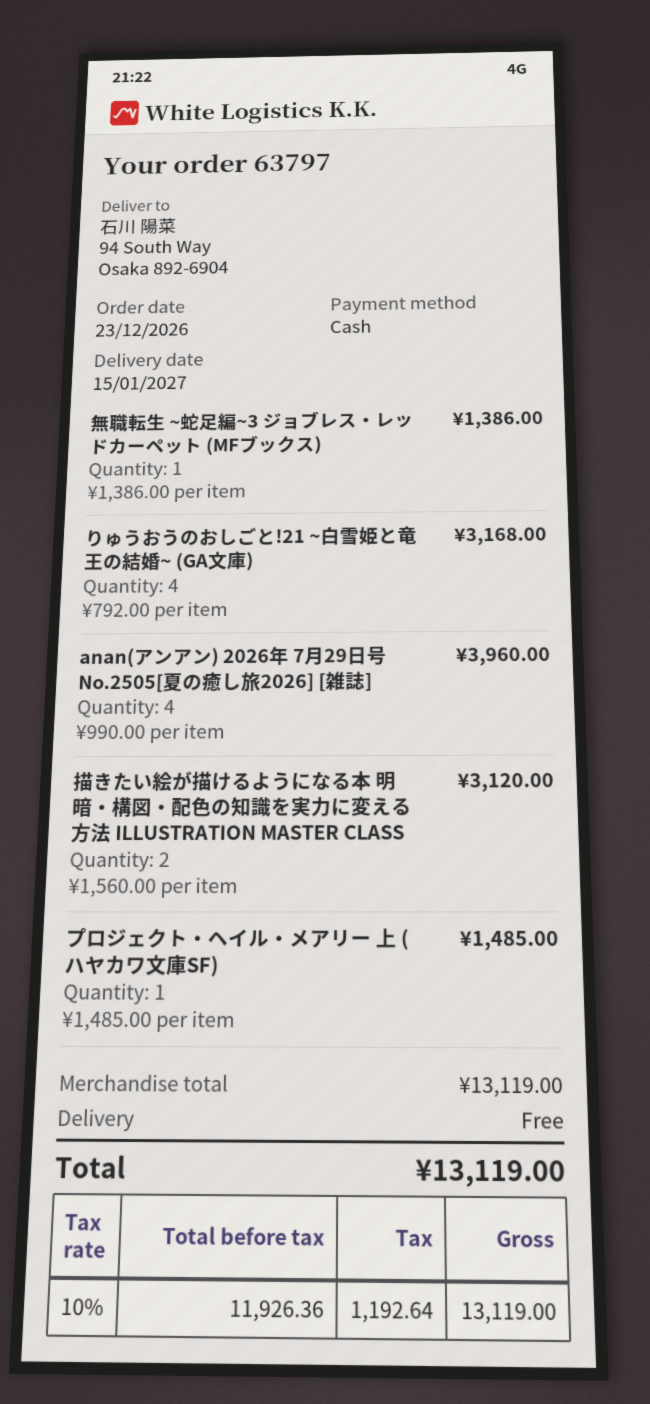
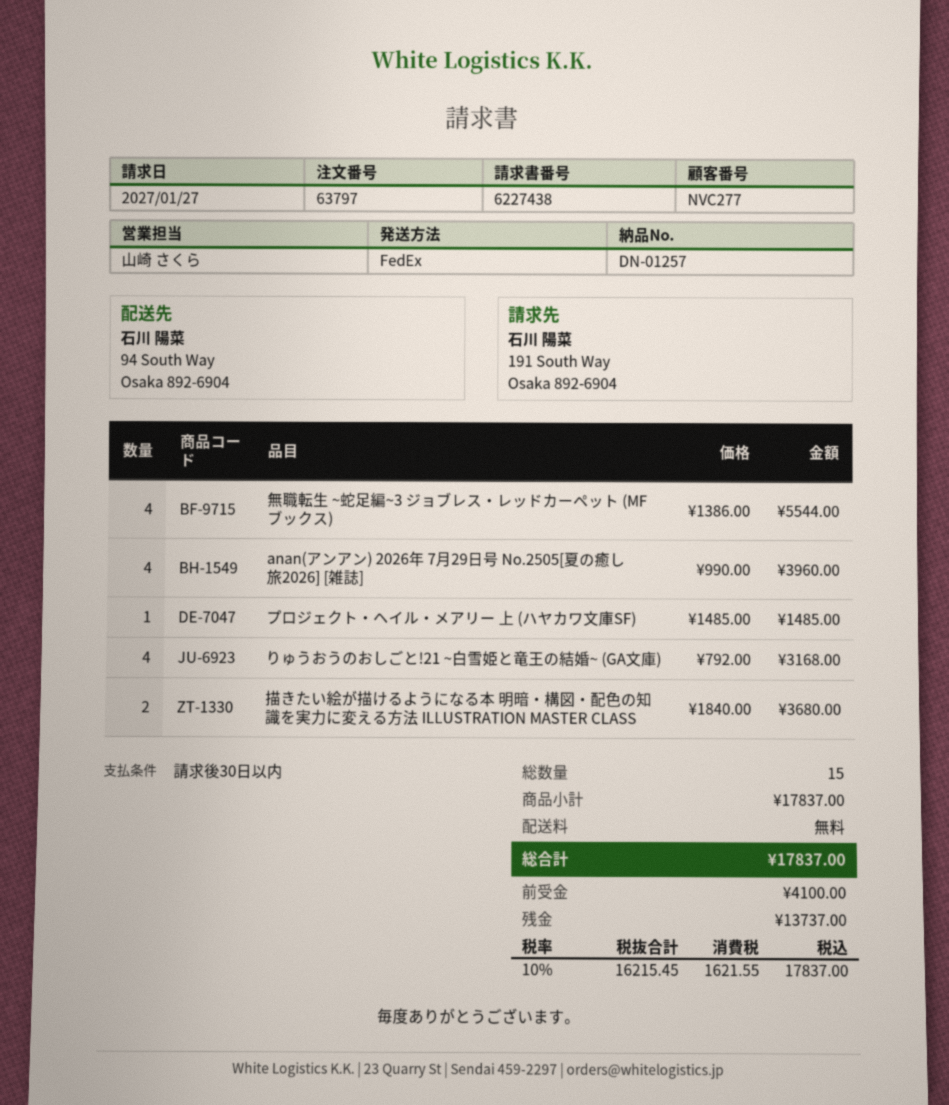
無職転生 ~蛇足編~3 ジョブレス・レッドカーペット (MFブックス): 1 x 1386.00 = 1386.00 -> 4 x 1386.00 = 5544.00
描きたい絵が描けるようになる本 明暗・構図・配色の知識を実力に変える方法 ILLUSTRATION MASTER CLASS: 2 x 1560.00 = 3120.00 -> 2 x 1840.00 = 3680.00
subtotal: 13119.00 -> 17837.00
net: 11926.36 -> 16215.45
tax: 10% = 1192.64 -> 10% = 1621.55
total: 13119.00 -> 17837.00

